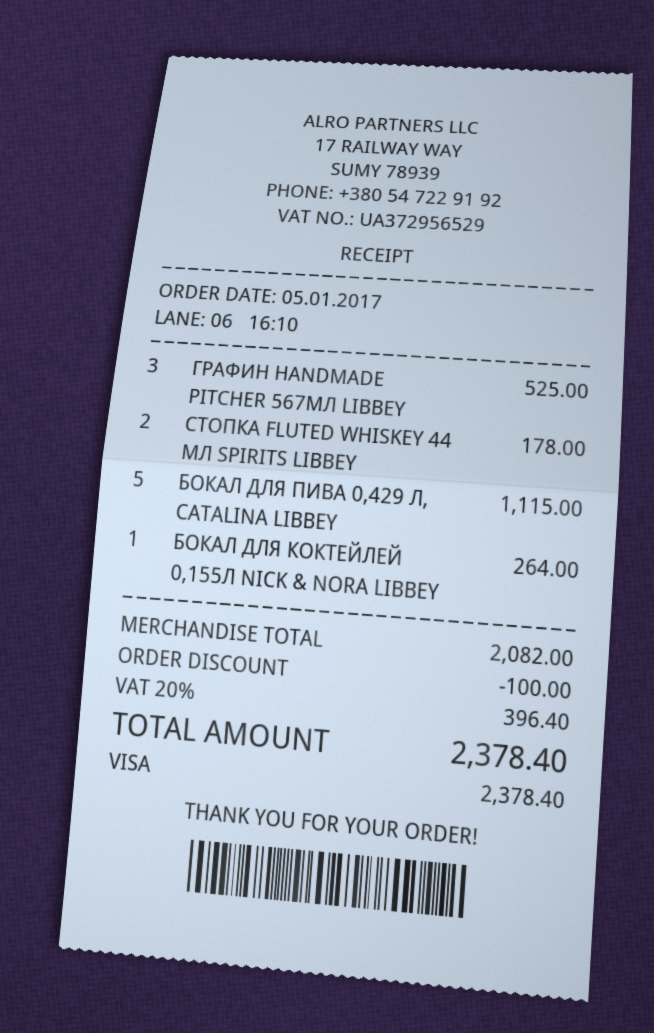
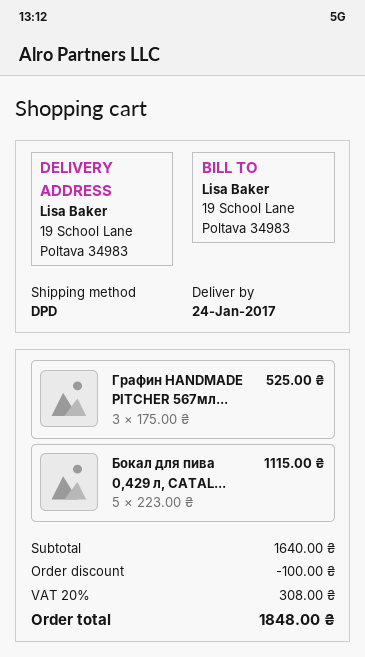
СТОПКА FLUTED WHISKEY 44 МЛ SPIRITS LIBBEY: 2 for 178.00 -> none
БОКАЛ ДЛЯ КОКТЕЙЛЕЙ 0,155Л NICK & NORA LIBBEY: 1 for 264.00 -> none
subtotal: 2082.00 -> 1640.00
tax: 20% = 396.40 -> 20% = 308.00
total: 2378.40 -> 1848.00

